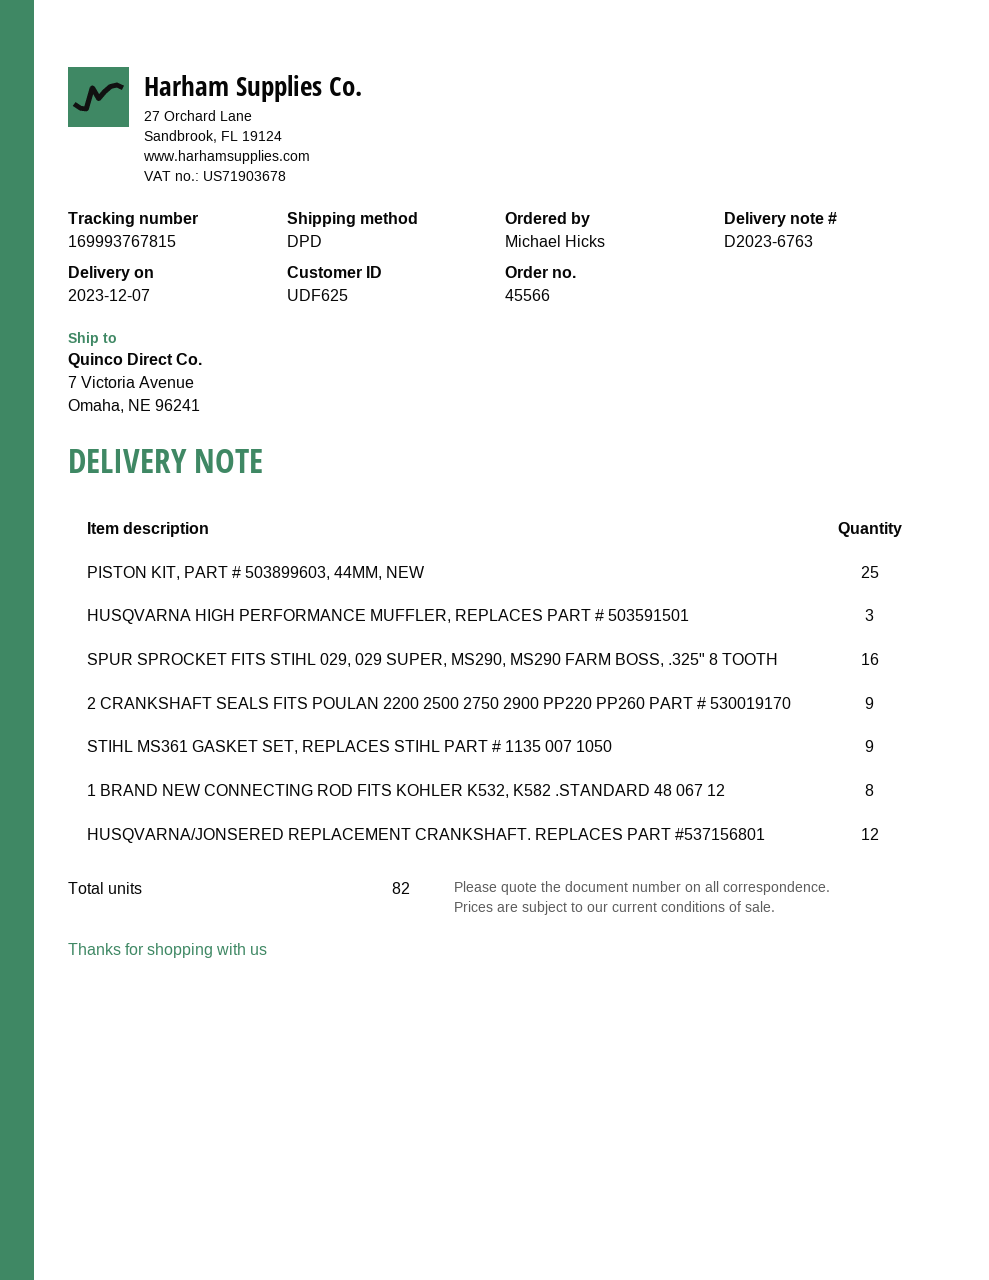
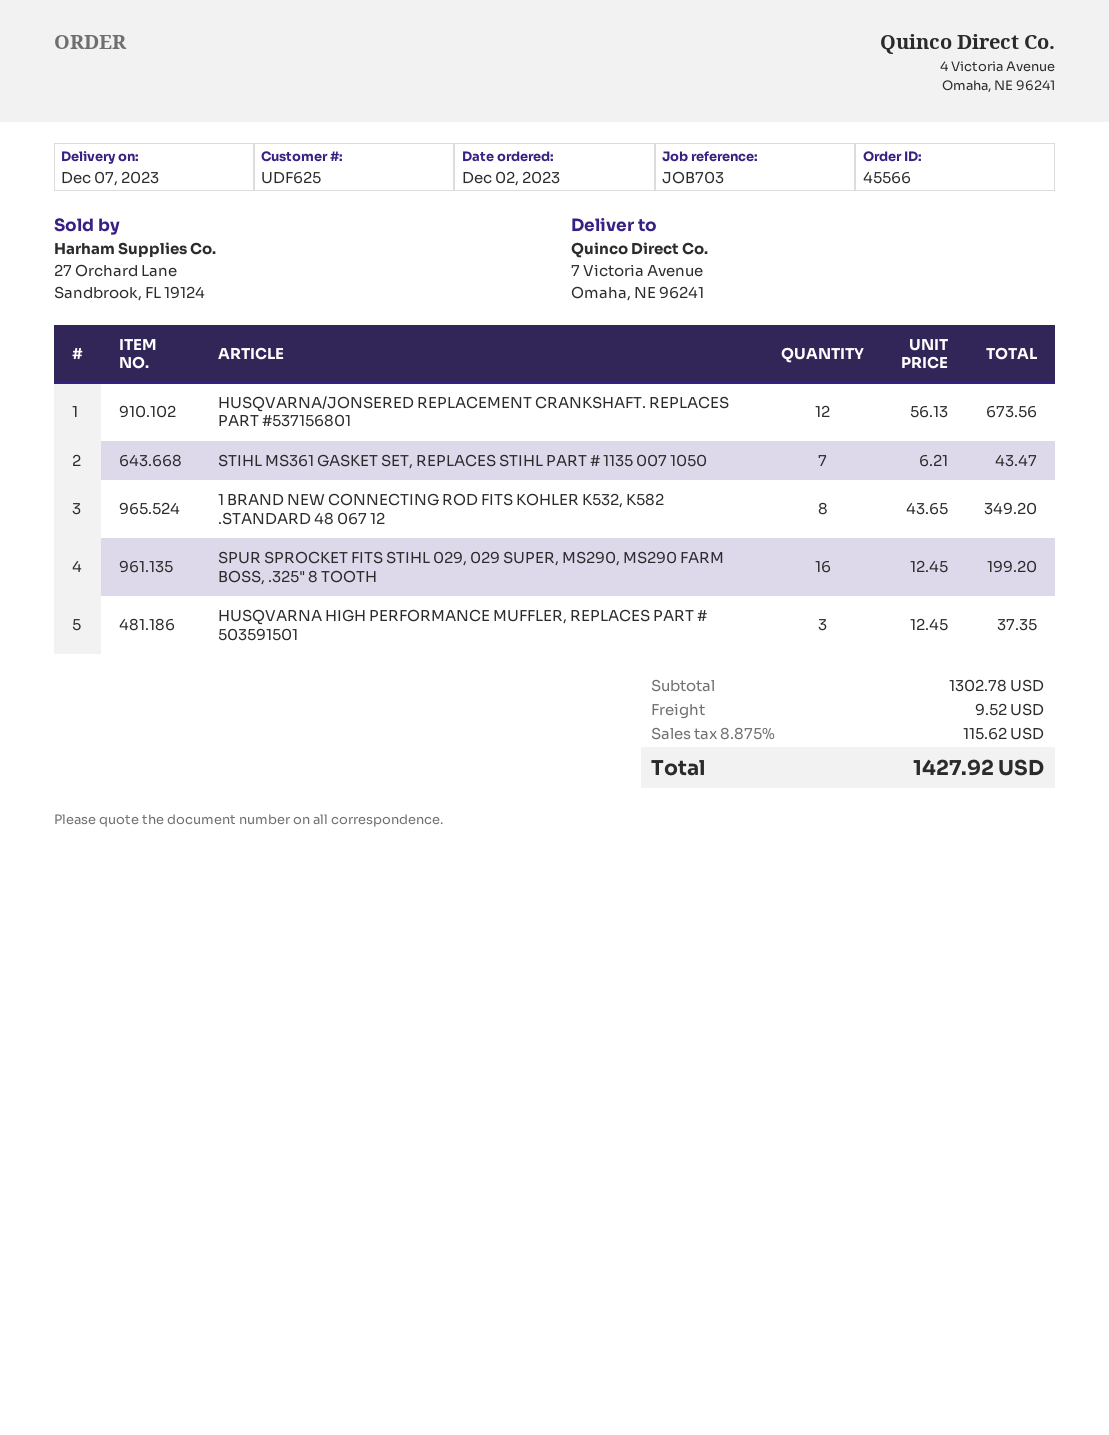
PISTON KIT, PART # 503899603, 44MM, NEW: 25 -> none
2 CRANKSHAFT SEALS FITS POULAN 2200 2500 2750 2900 PP220 PP260 PART # 530019170: 9 -> none
STIHL MS361 GASKET SET, REPLACES STIHL PART # 1135 007 1050: 9 -> 7

